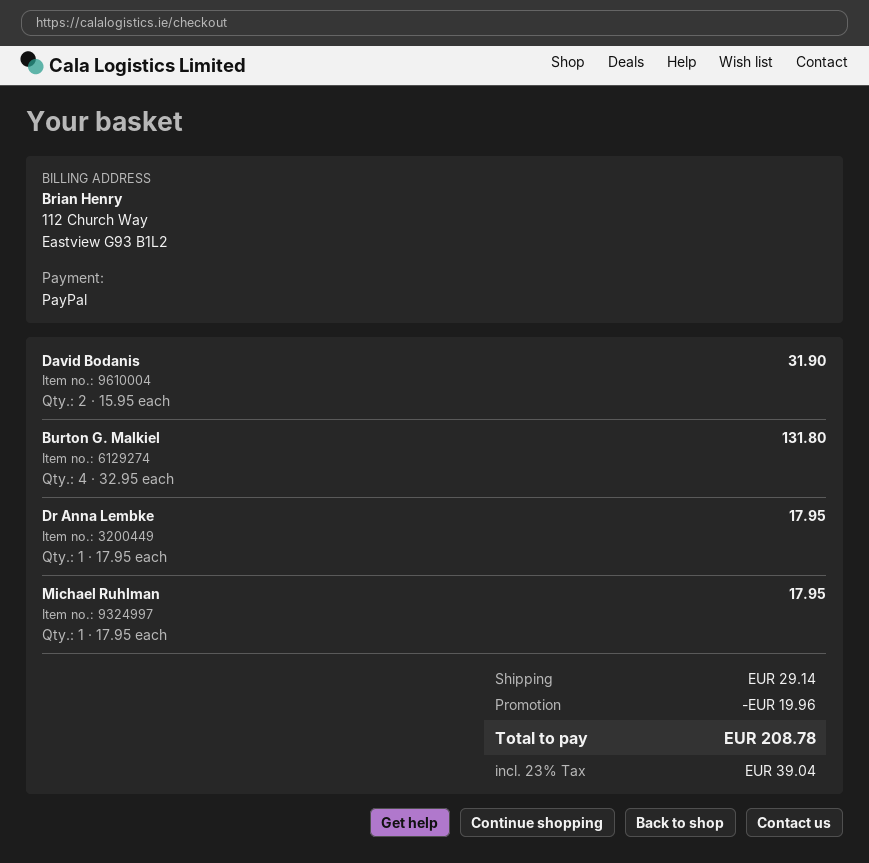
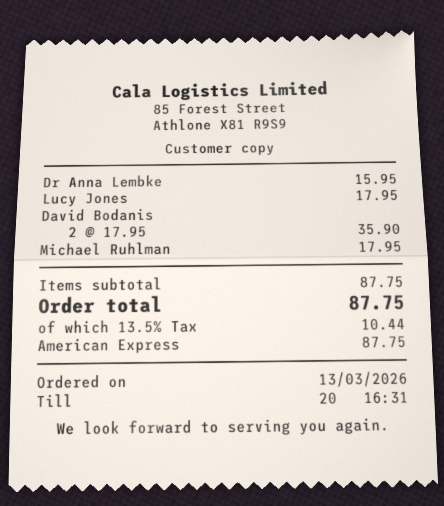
payment method: PayPal -> American Express
David Bodanis: 2 x 15.95 = 31.90 -> 2 x 17.95 = 35.90
Burton G. Malkiel: 4 x 32.95 = 131.80 -> none
Dr Anna Lembke: 1 x 17.95 = 17.95 -> 1 x 15.95 = 15.95
Lucy Jones: none -> 1 x 17.95 = 17.95
discount: 19.96 -> none
shipping: 29.14 -> none
tax: 23% = 39.04 -> 13.5% = 10.44
total: 208.78 -> 87.75

